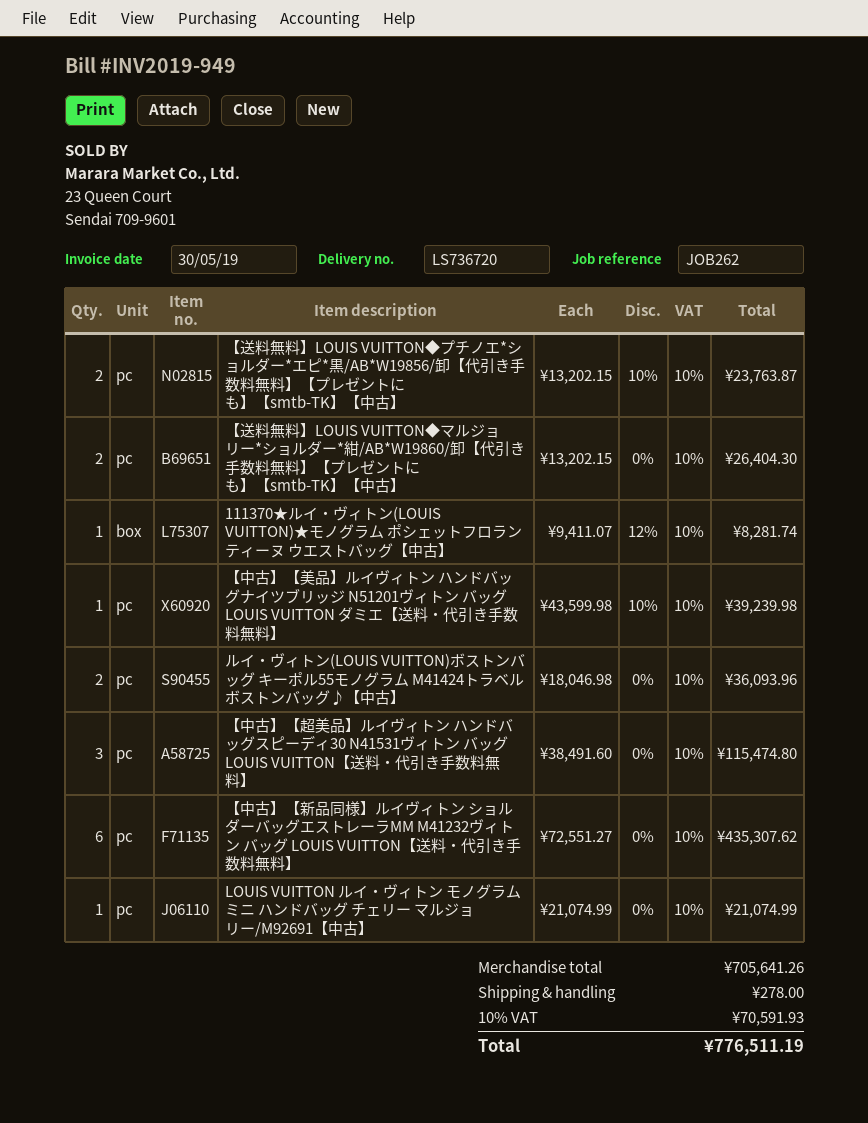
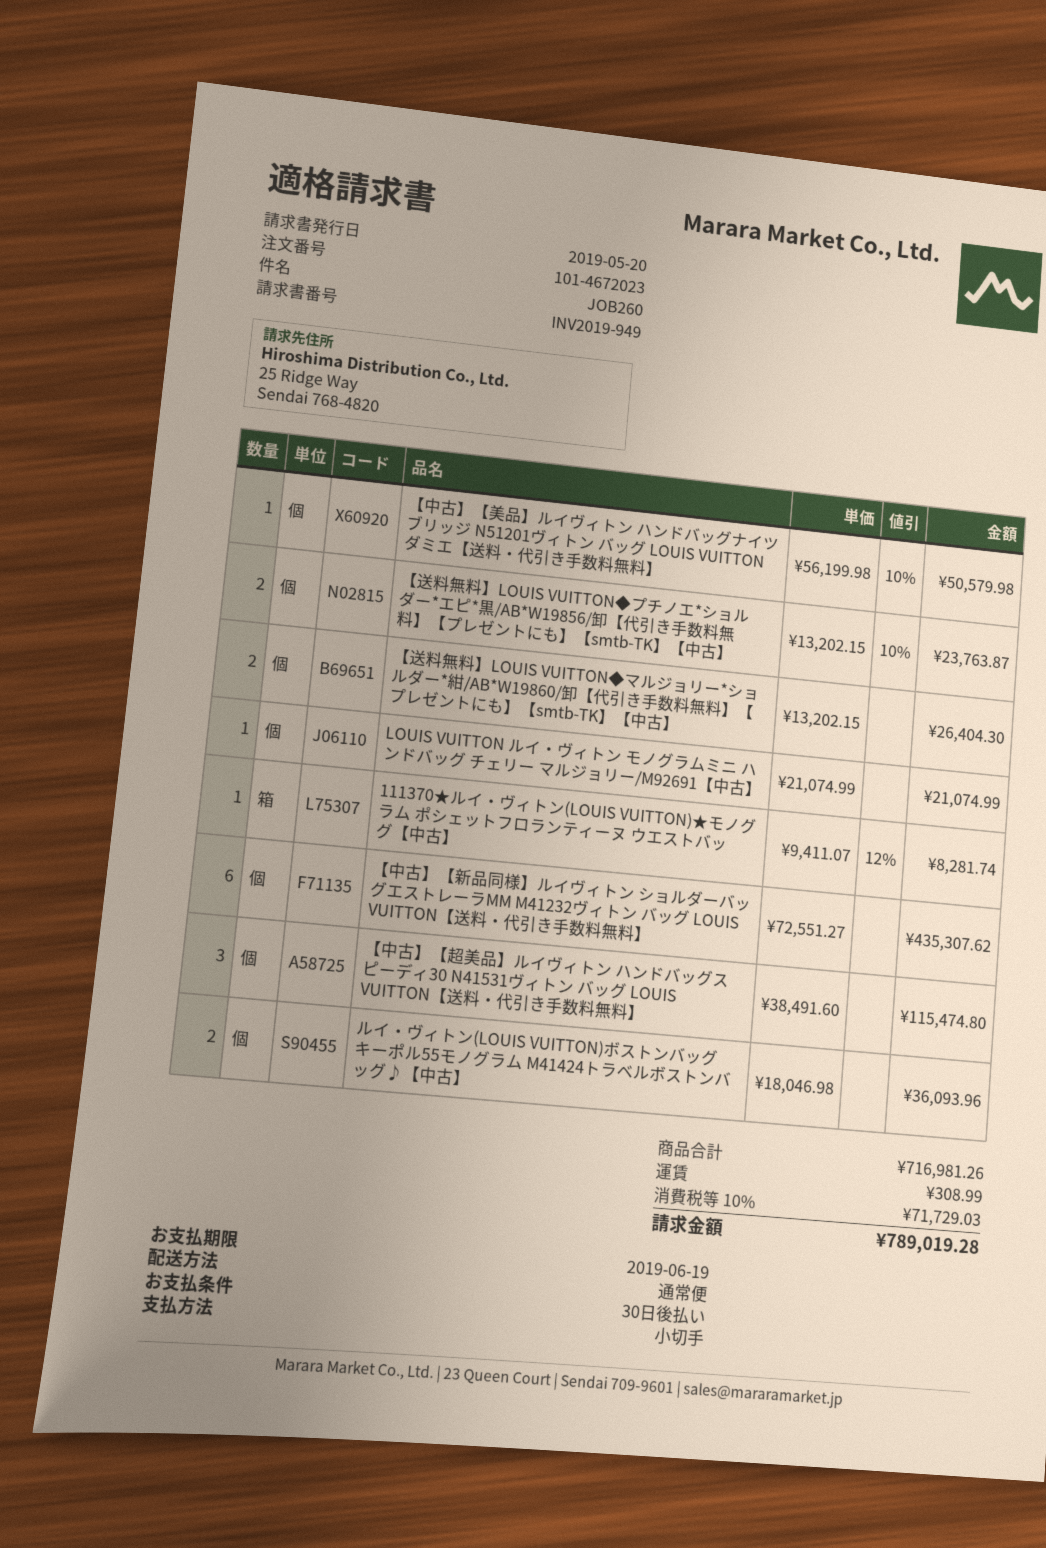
invoice date: 2019-05-30 -> 2019-05-20
reference: JOB262 -> JOB260
【中古】【美品】ルイヴィトン ハンドバッグナイツブリッジ N51201ヴィトン バッグ LOUIS VUITTON ダミエ【送料・代引き手数料無料】: 1 x 43599.98 - 10% = 39239.98 -> 1 x 56199.98 - 10% = 50579.98
subtotal: 705641.26 -> 716981.26
shipping: 278.00 -> 308.99
tax: 10% = 70591.93 -> 10% = 71729.03
total: 776511.19 -> 789019.28

